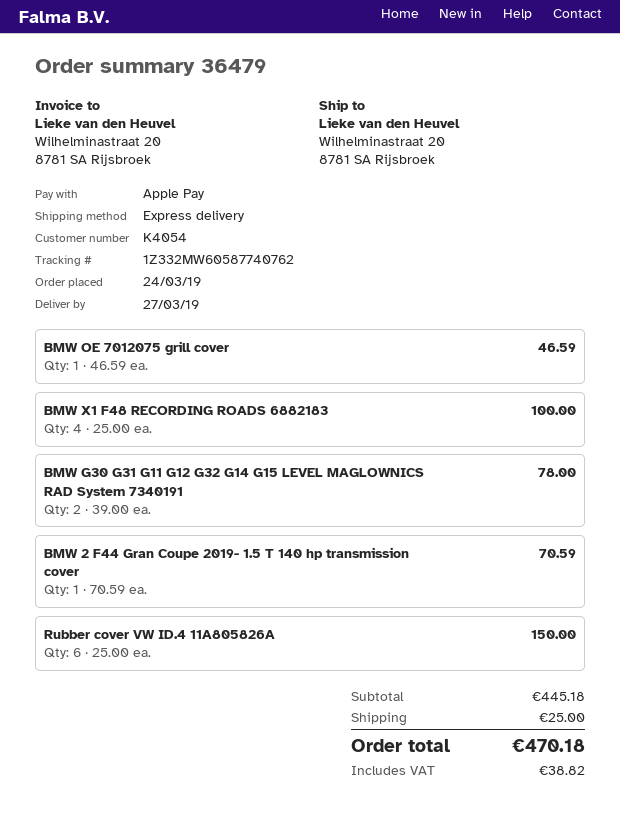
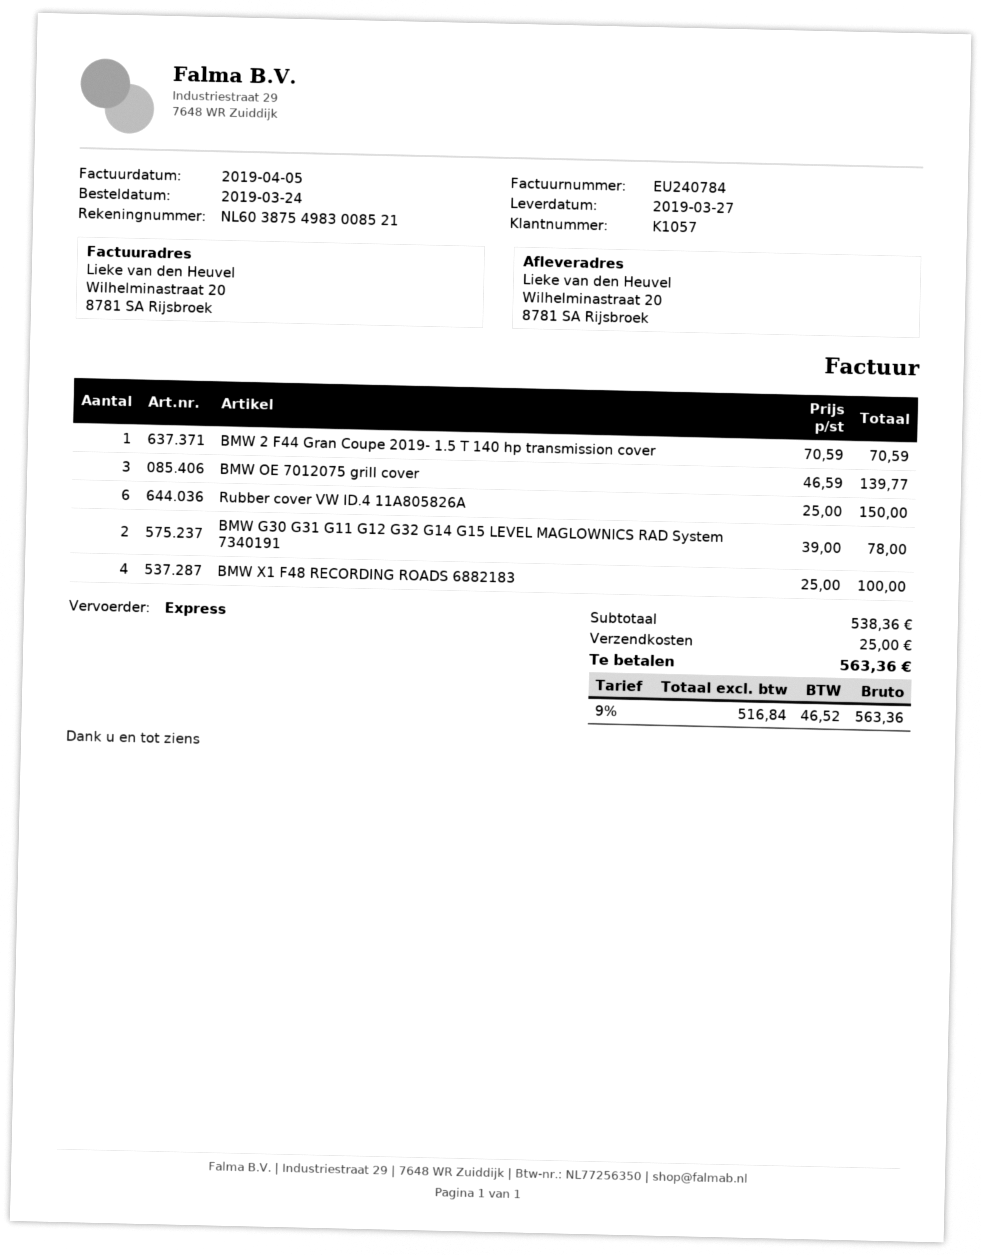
customer number: K4054 -> K1057
BMW OE 7012075 grill cover: 1 x 46.59 = 46.59 -> 3 x 46.59 = 139.77
subtotal: 445.18 -> 538.36
tax: 38.82 -> 46.52
total: 470.18 -> 563.36

